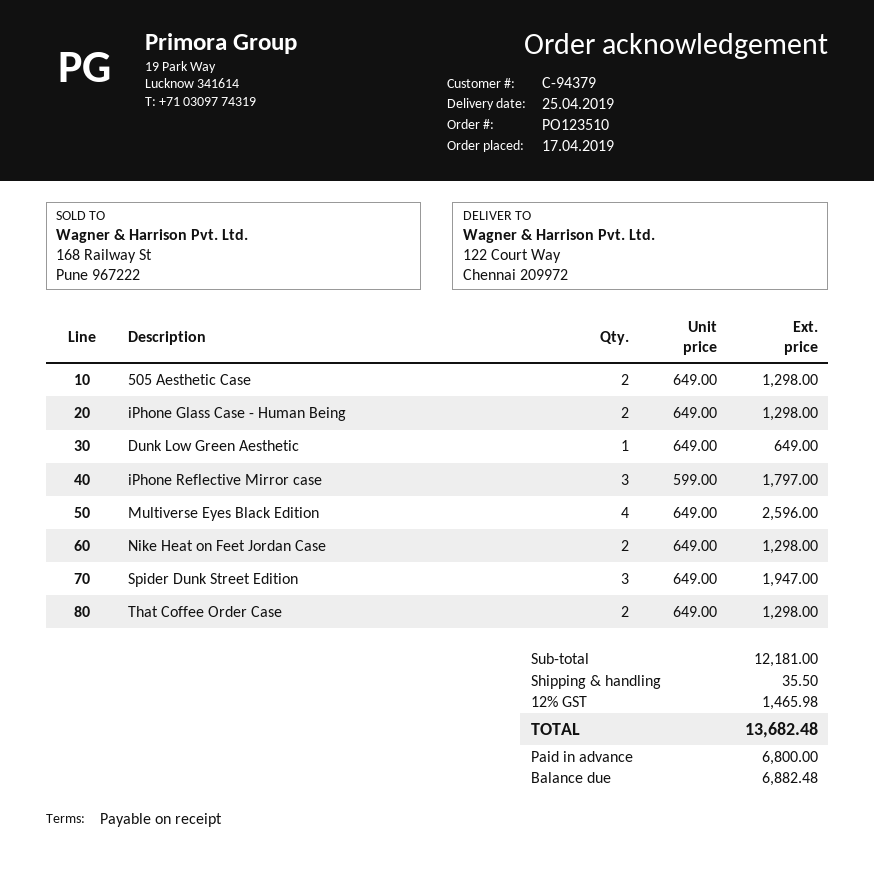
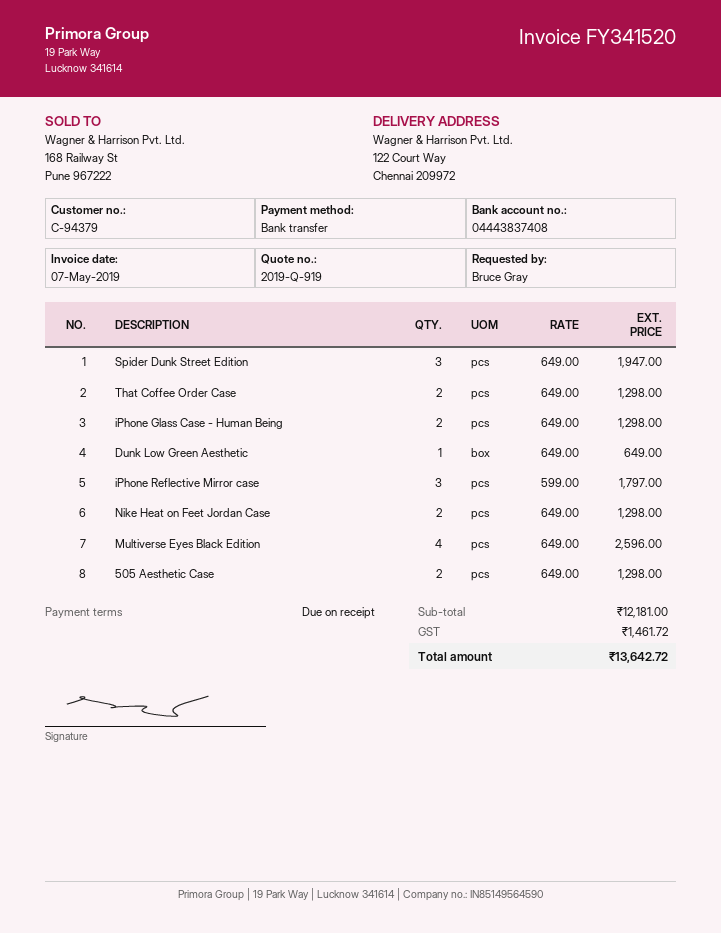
shipping: 35.50 -> none
tax: 1465.98 -> 1461.72
total: 13682.48 -> 13642.72

